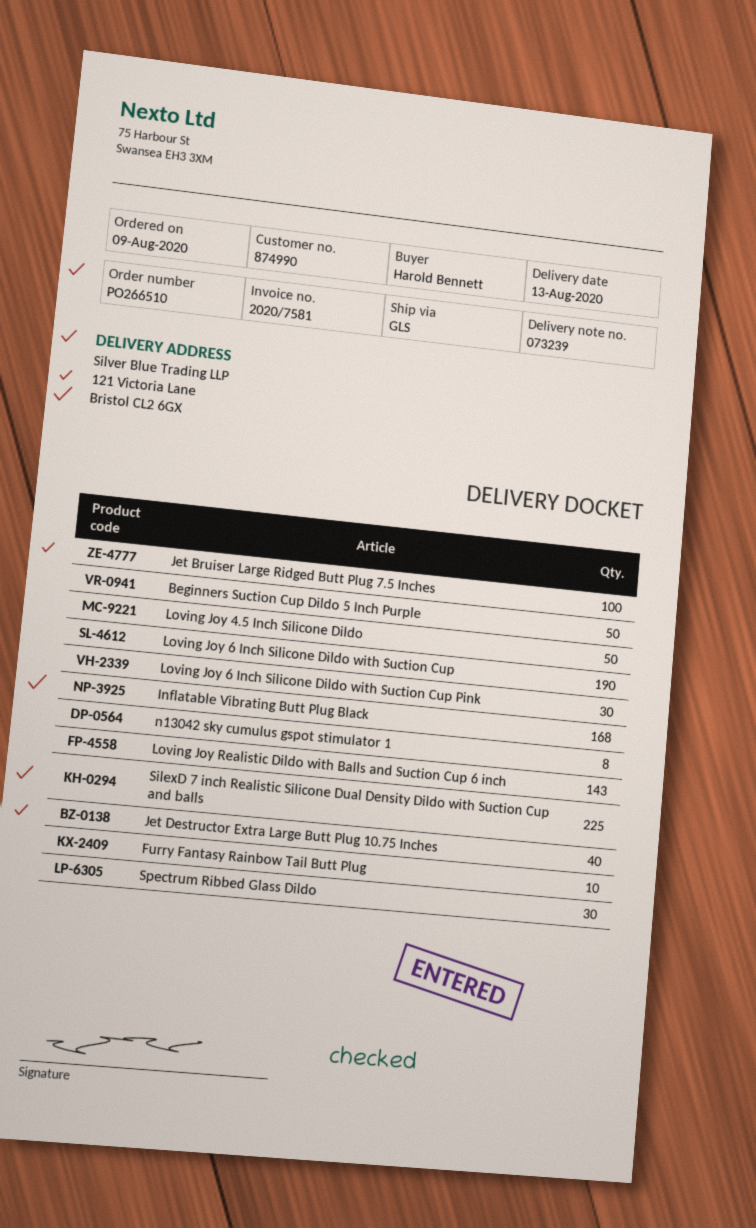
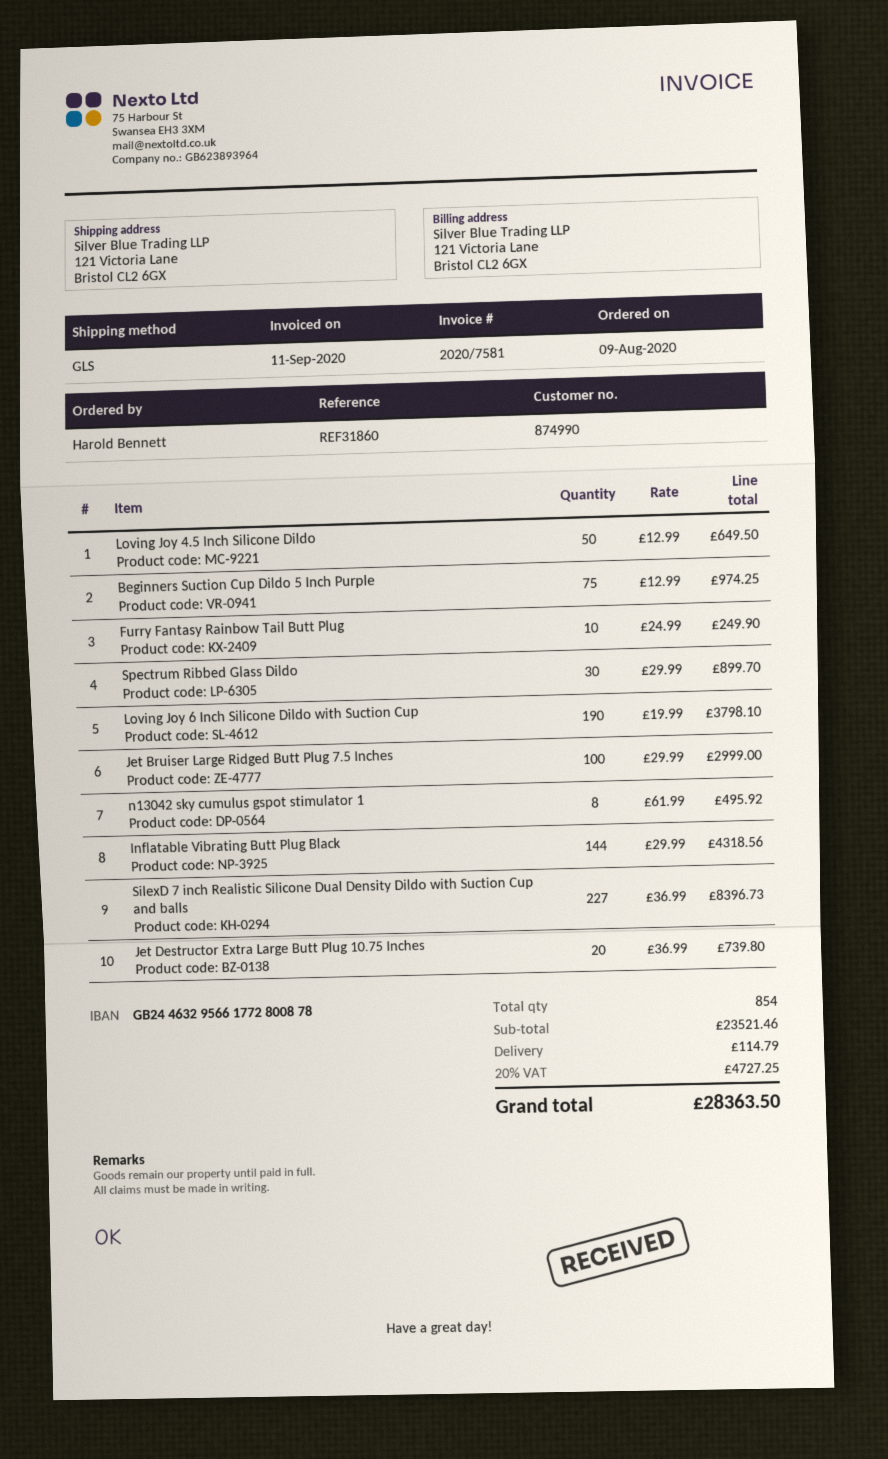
Beginners Suction Cup Dildo 5 Inch Purple: 50 -> 75
Loving Joy 6 Inch Silicone Dildo with Suction Cup Pink: 30 -> none
Inflatable Vibrating Butt Plug Black: 168 -> 144
Loving Joy Realistic Dildo with Balls and Suction Cup 6 inch: 143 -> none
SilexD 7 inch Realistic Silicone Dual Density Dildo with Suction Cup and balls: 225 -> 227
Jet Destructor Extra Large Butt Plug 10.75 Inches: 40 -> 20

